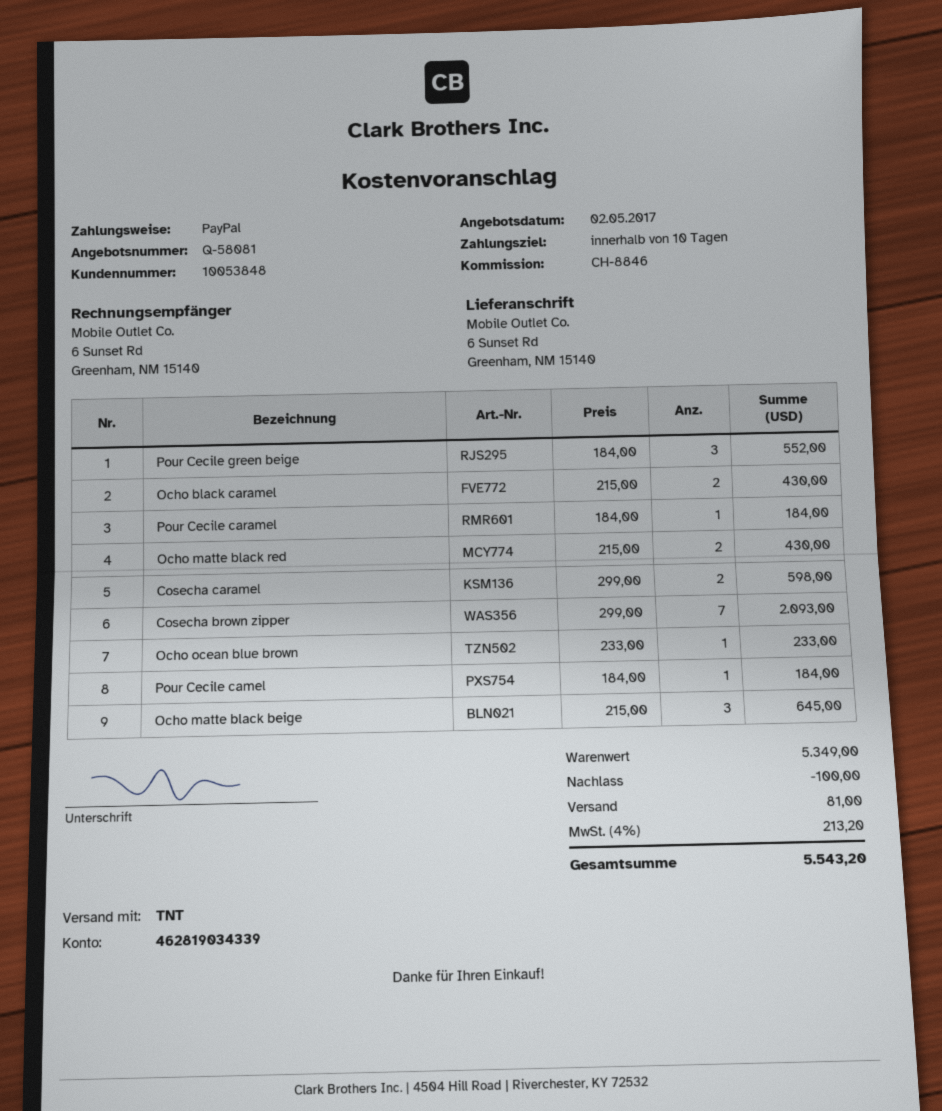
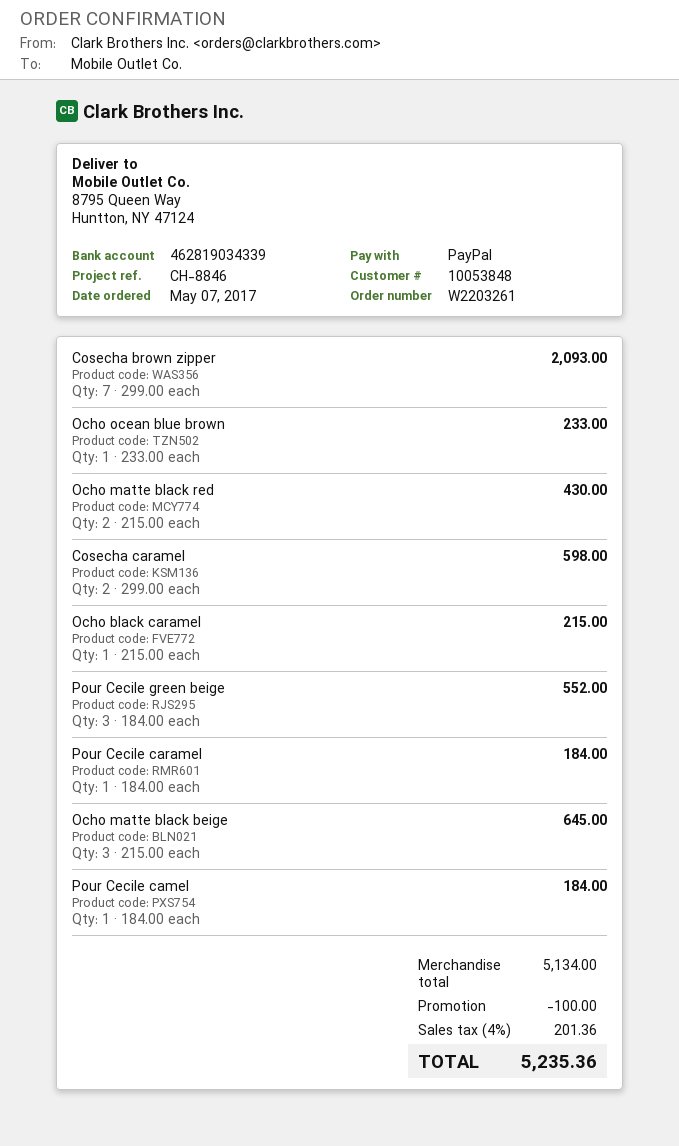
ship to: 6 Sunset Rd, Greenham, NM 15140 -> 8795 Queen Way, Huntton, NY 47124
Ocho black caramel: 2 x 215.00 = 430.00 -> 1 x 215.00 = 215.00
subtotal: 5349.00 -> 5134.00
shipping: 81.00 -> none
tax: 4% = 213.20 -> 4% = 201.36
total: 5543.20 -> 5235.36

